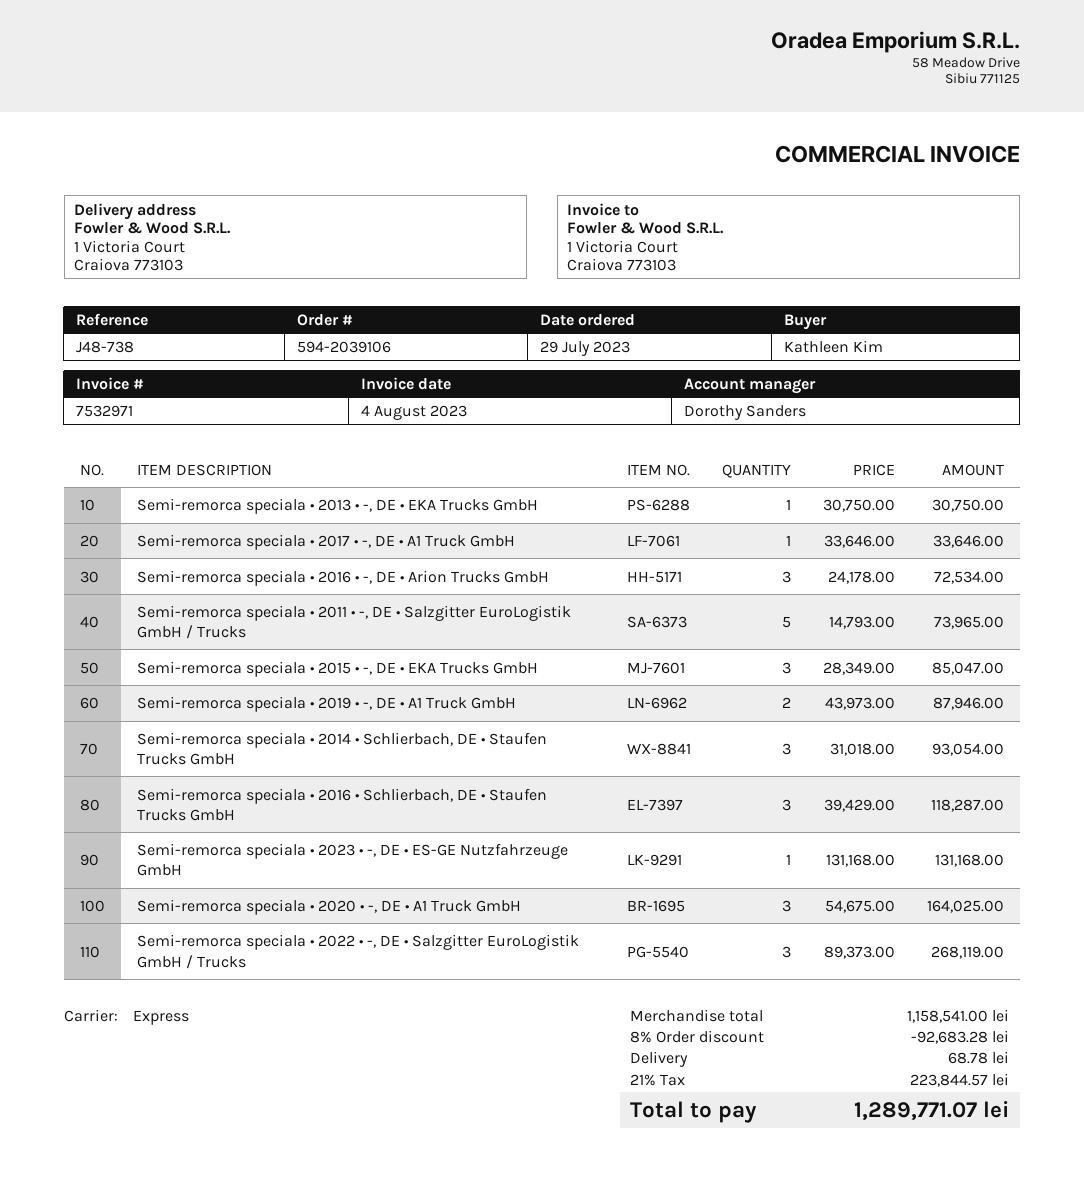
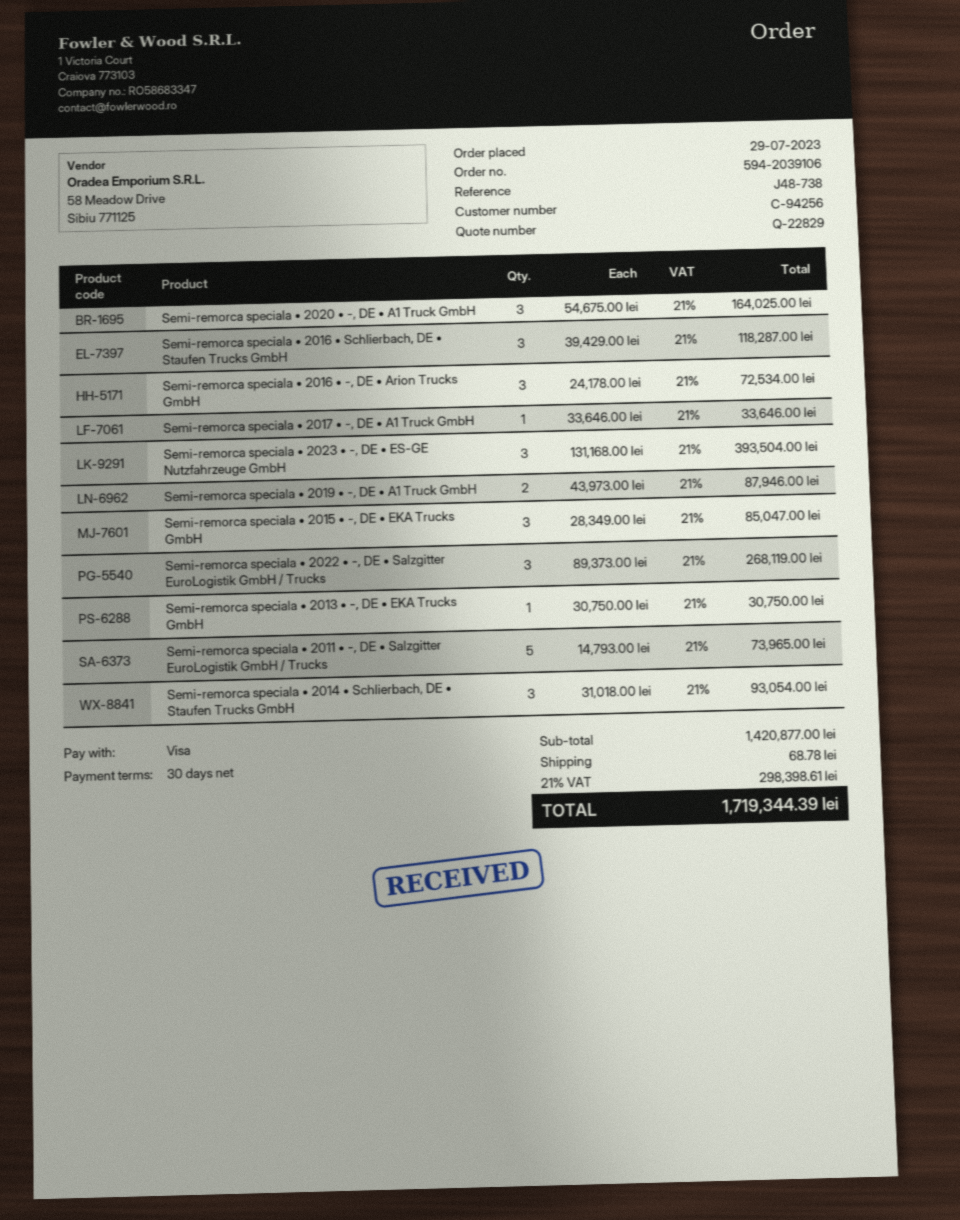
Semi-remorca speciala • 2023 • -, DE • ES-GE Nutzfahrzeuge GmbH: 1 x 131168.00 = 131168.00 -> 3 x 131168.00 = 393504.00
subtotal: 1158541.00 -> 1420877.00
discount: 8% = 92683.28 -> none
tax: 21% = 223844.57 -> 21% = 298398.61
total: 1289771.07 -> 1719344.39

